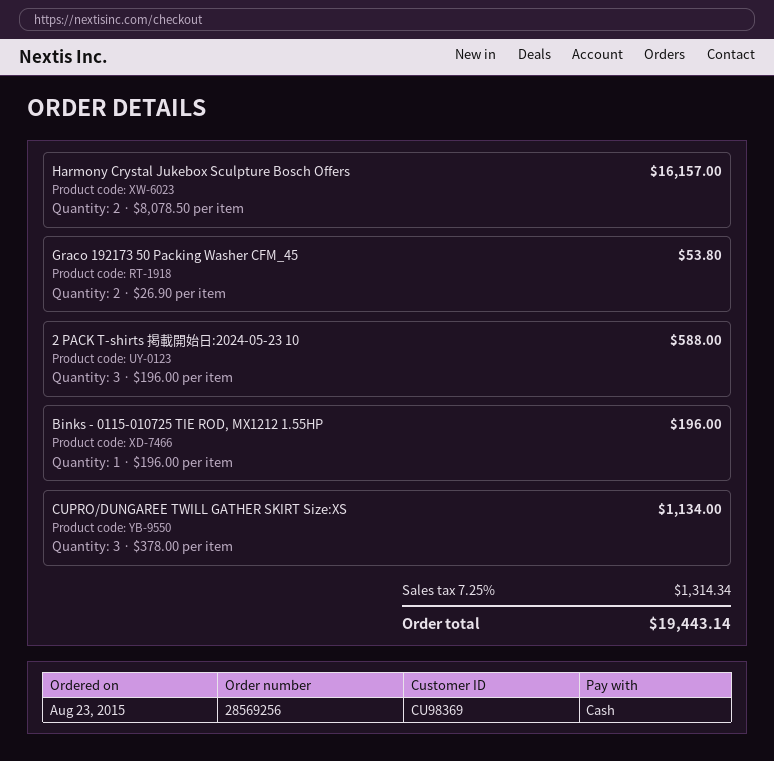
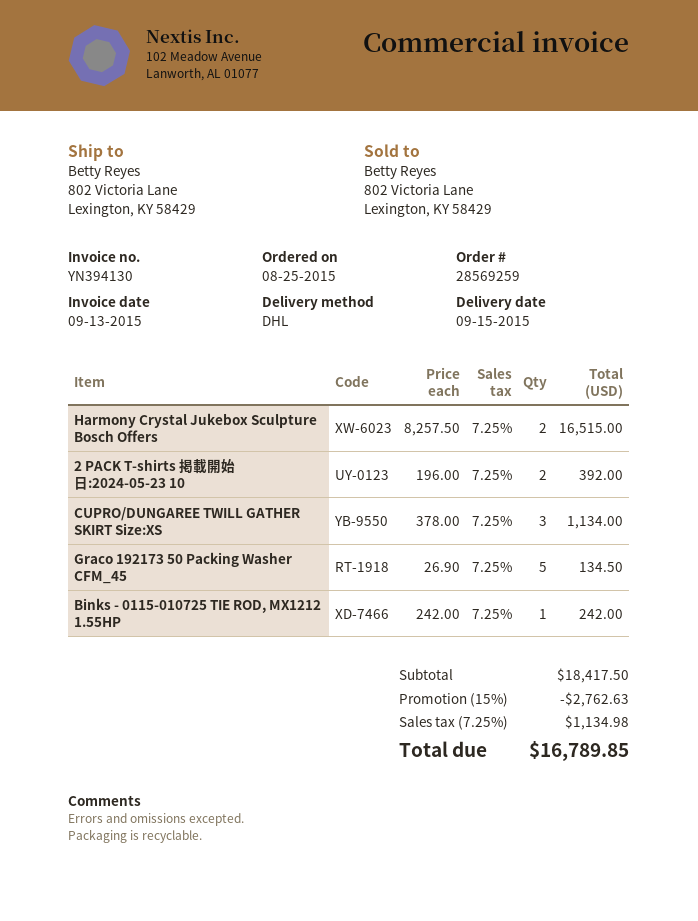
order number: 28569256 -> 28569259
order date: 2015-08-23 -> 2015-08-25
Harmony Crystal Jukebox Sculpture Bosch Offers: 2 x 8078.50 = 16157.00 -> 2 x 8257.50 = 16515.00
Graco 192173 50 Packing Washer CFM_45: 2 x 26.90 = 53.80 -> 5 x 26.90 = 134.50
2 PACK T-shirts 掲載開始日:2024-05-23 10: 3 x 196.00 = 588.00 -> 2 x 196.00 = 392.00
Binks - 0115-010725 TIE ROD, MX1212 1.55HP: 1 x 196.00 = 196.00 -> 1 x 242.00 = 242.00
discount: none -> 15% = 2762.63
tax: 7.25% = 1314.34 -> 7.25% = 1134.98
total: 19443.14 -> 16789.85

